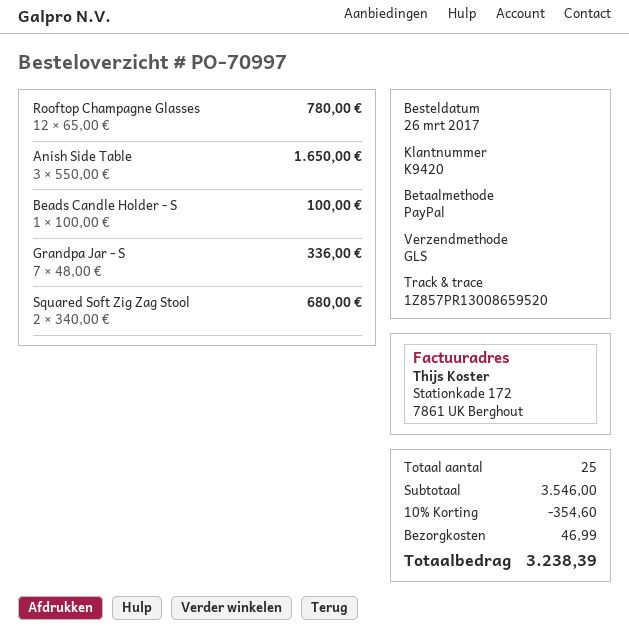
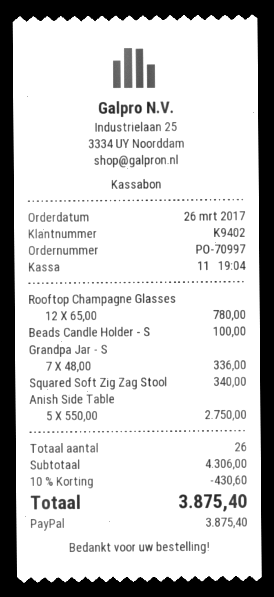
customer number: K9420 -> K9402
Anish Side Table: 3 x 550.00 = 1650.00 -> 5 x 550.00 = 2750.00
Squared Soft Zig Zag Stool: 2 x 340.00 = 680.00 -> 1 x 340.00 = 340.00
total quantity: 25 -> 26
subtotal: 3546.00 -> 4306.00
discount: 10% = 354.60 -> 10% = 430.60
shipping: 46.99 -> none
total: 3238.39 -> 3875.40

